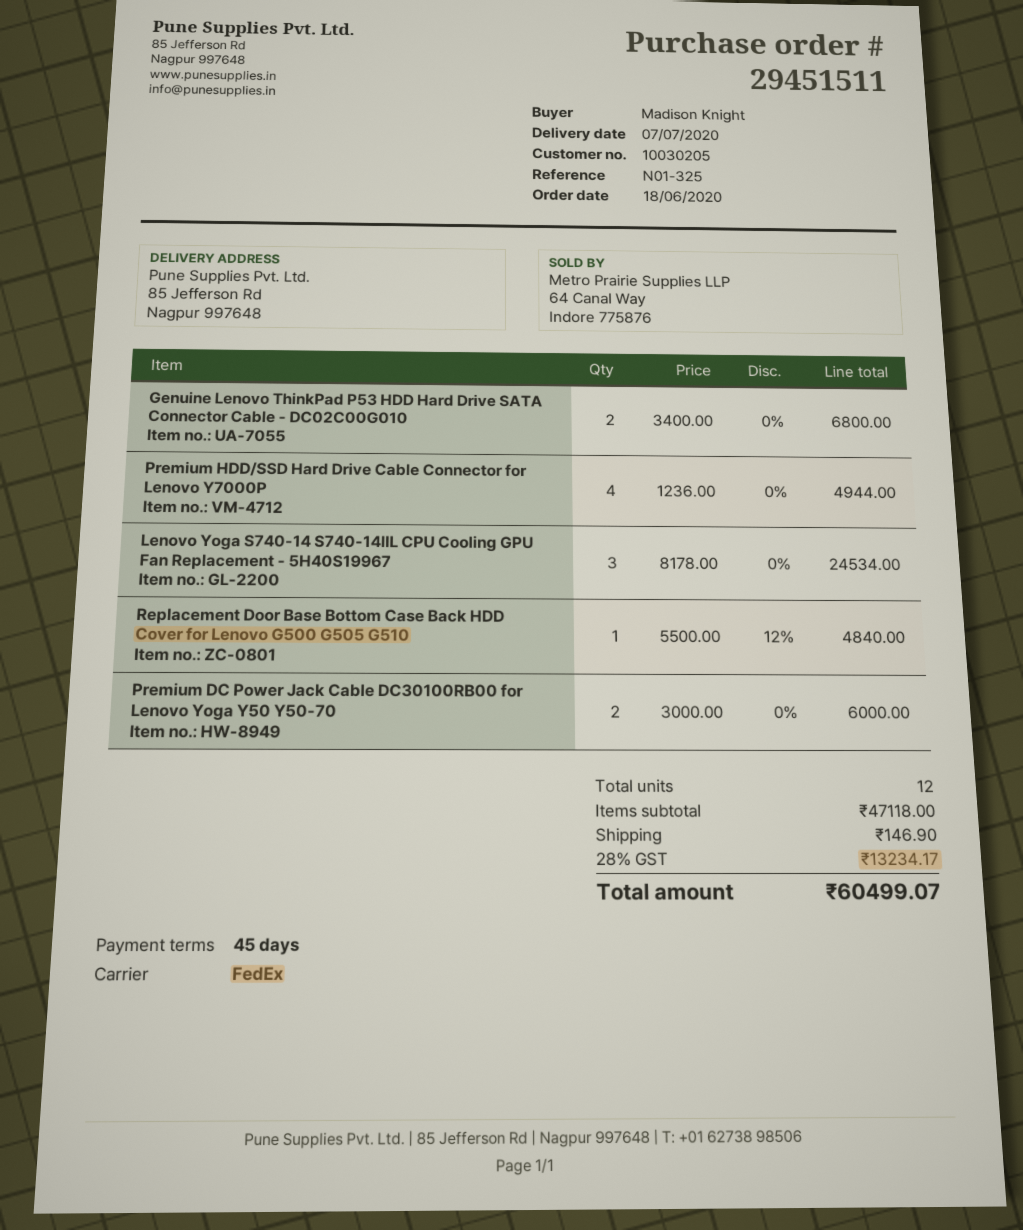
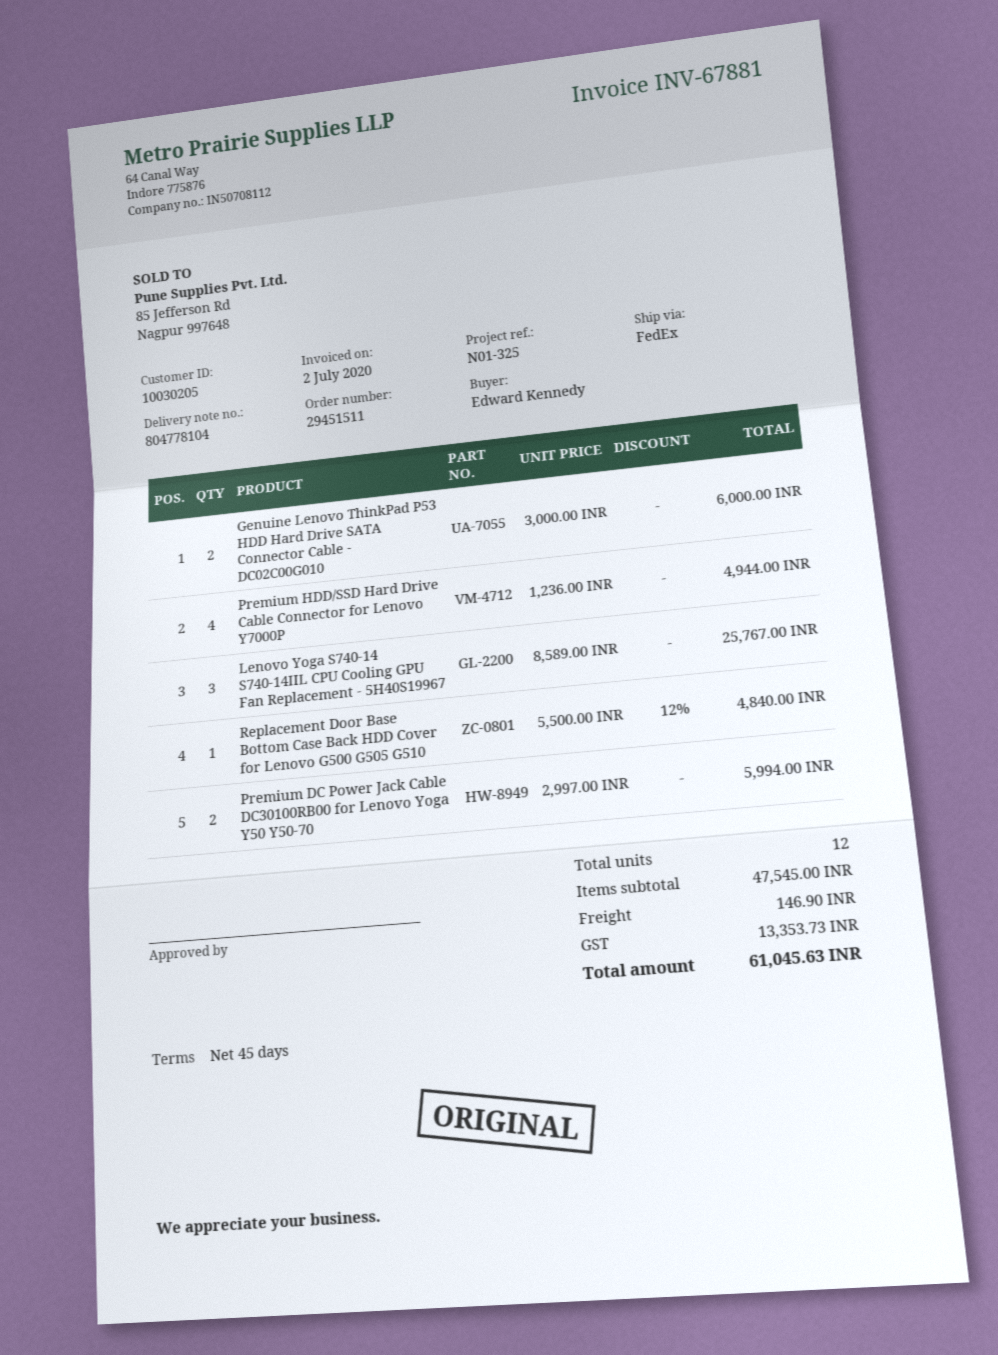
ordered by: Madison Knight -> Edward Kennedy
Genuine Lenovo ThinkPad P53 HDD Hard Drive SATA Connector Cable - DC02C00G010: 2 x 3400.00 = 6800.00 -> 2 x 3000.00 = 6000.00
Lenovo Yoga S740-14 S740-14IIL CPU Cooling GPU Fan Replacement - 5H40S19967: 3 x 8178.00 = 24534.00 -> 3 x 8589.00 = 25767.00
Premium DC Power Jack Cable DC30100RB00 for Lenovo Yoga Y50 Y50-70: 2 x 3000.00 = 6000.00 -> 2 x 2997.00 = 5994.00
subtotal: 47118.00 -> 47545.00
tax: 13234.17 -> 13353.73
total: 60499.07 -> 61045.63

